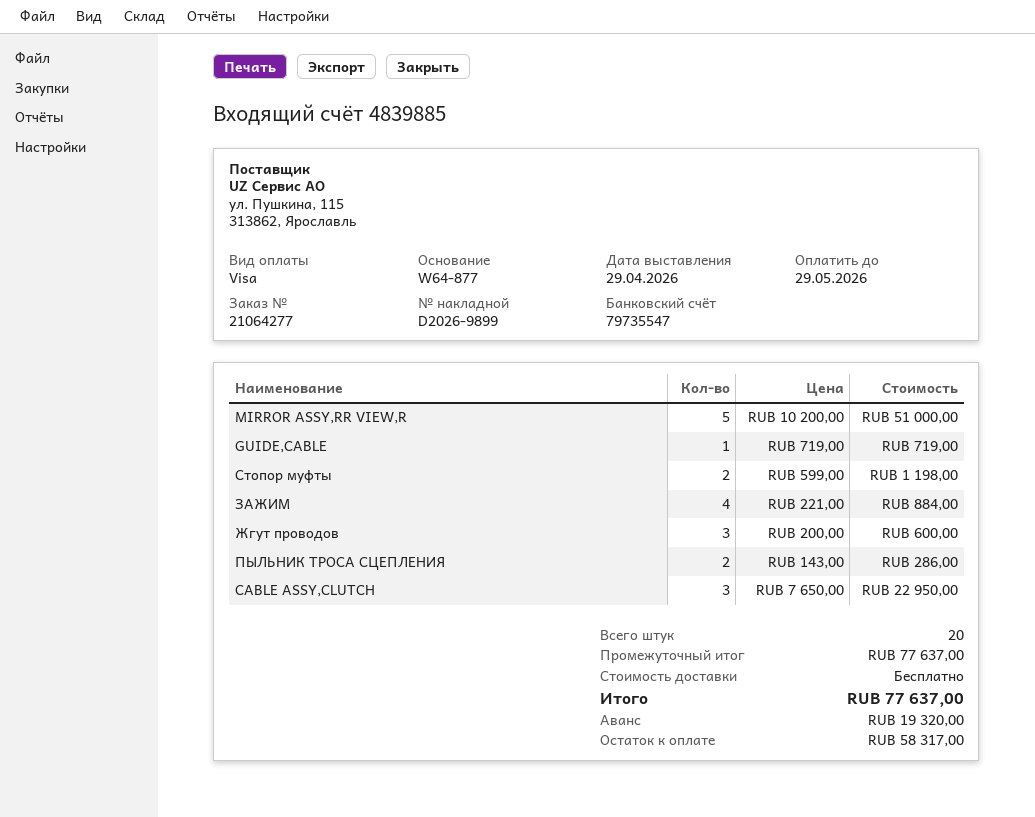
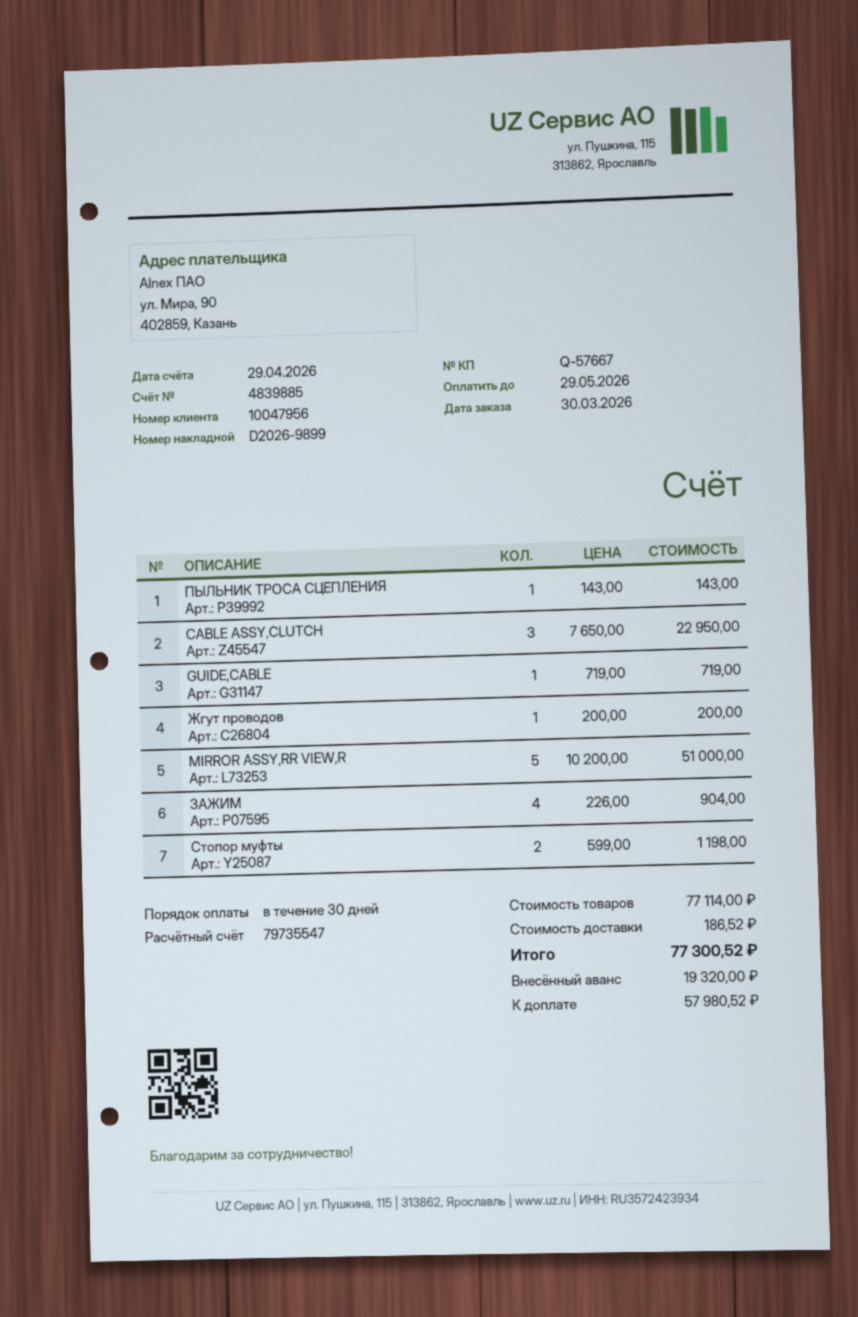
ЗАЖИМ: 4 x 221.00 = 884.00 -> 4 x 226.00 = 904.00
Жгут проводов: 3 x 200.00 = 600.00 -> 1 x 200.00 = 200.00
ПЫЛЬНИК ТРОСА СЦЕПЛЕНИЯ: 2 x 143.00 = 286.00 -> 1 x 143.00 = 143.00
subtotal: 77637.00 -> 77114.00
shipping: 0.00 -> 186.52
total: 77637.00 -> 77300.52
balance: 58317.00 -> 57980.52

